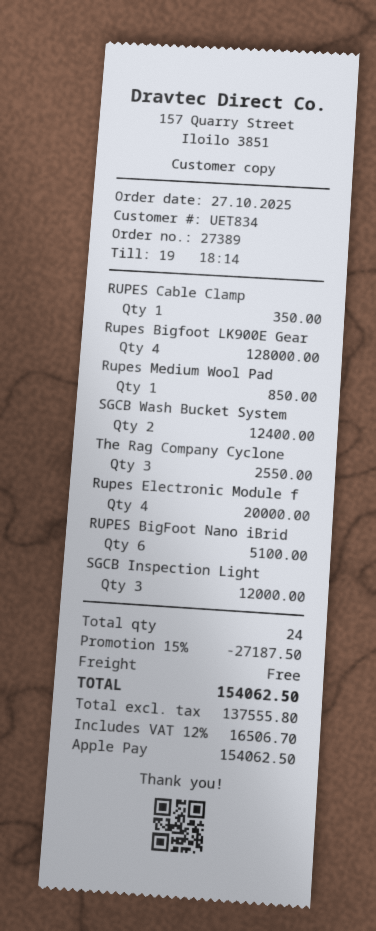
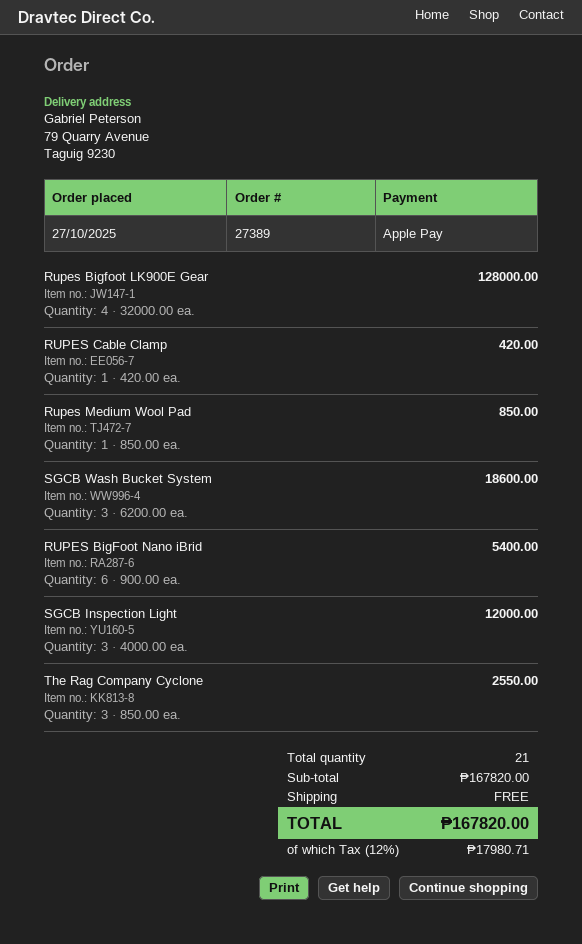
RUPES Cable Clamp: 1 for 350.00 -> 1 for 420.00
SGCB Wash Bucket System: 2 for 12400.00 -> 3 for 18600.00
Rupes Electronic Module f: 4 for 20000.00 -> none
RUPES BigFoot Nano iBrid: 6 for 5100.00 -> 6 for 5400.00
total quantity: 24 -> 21
discount: 15% = 27187.50 -> none
tax: 12% = 16506.70 -> 12% = 17980.71
total: 154062.50 -> 167820.00

